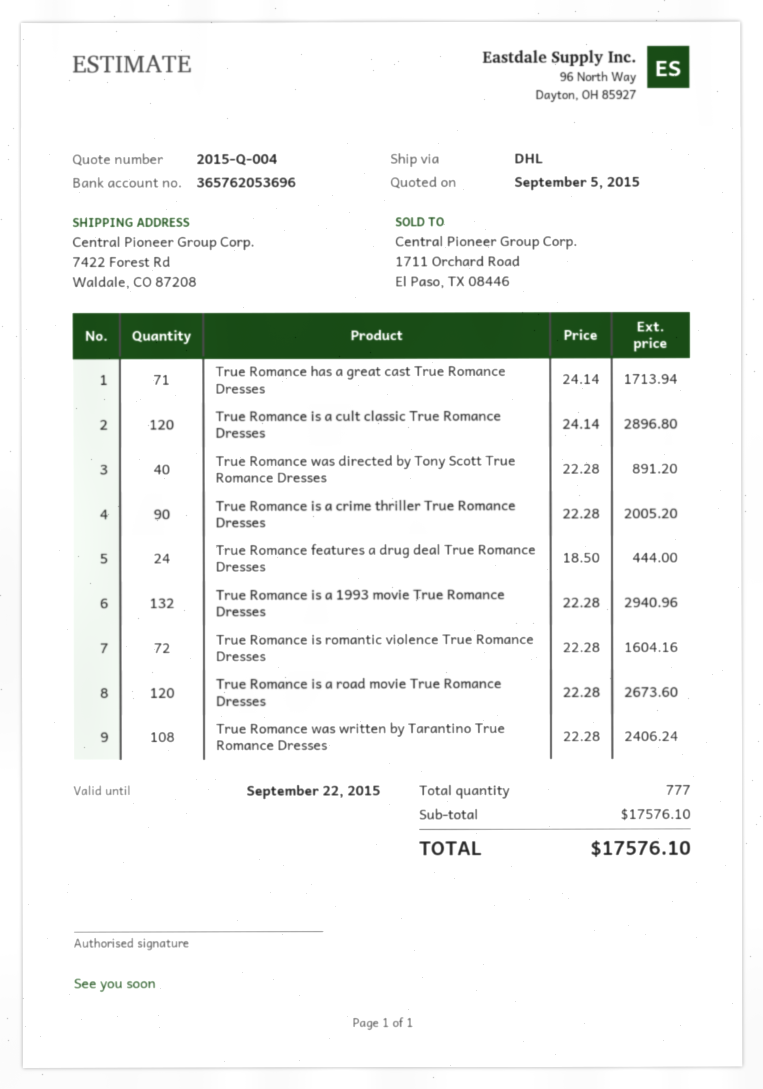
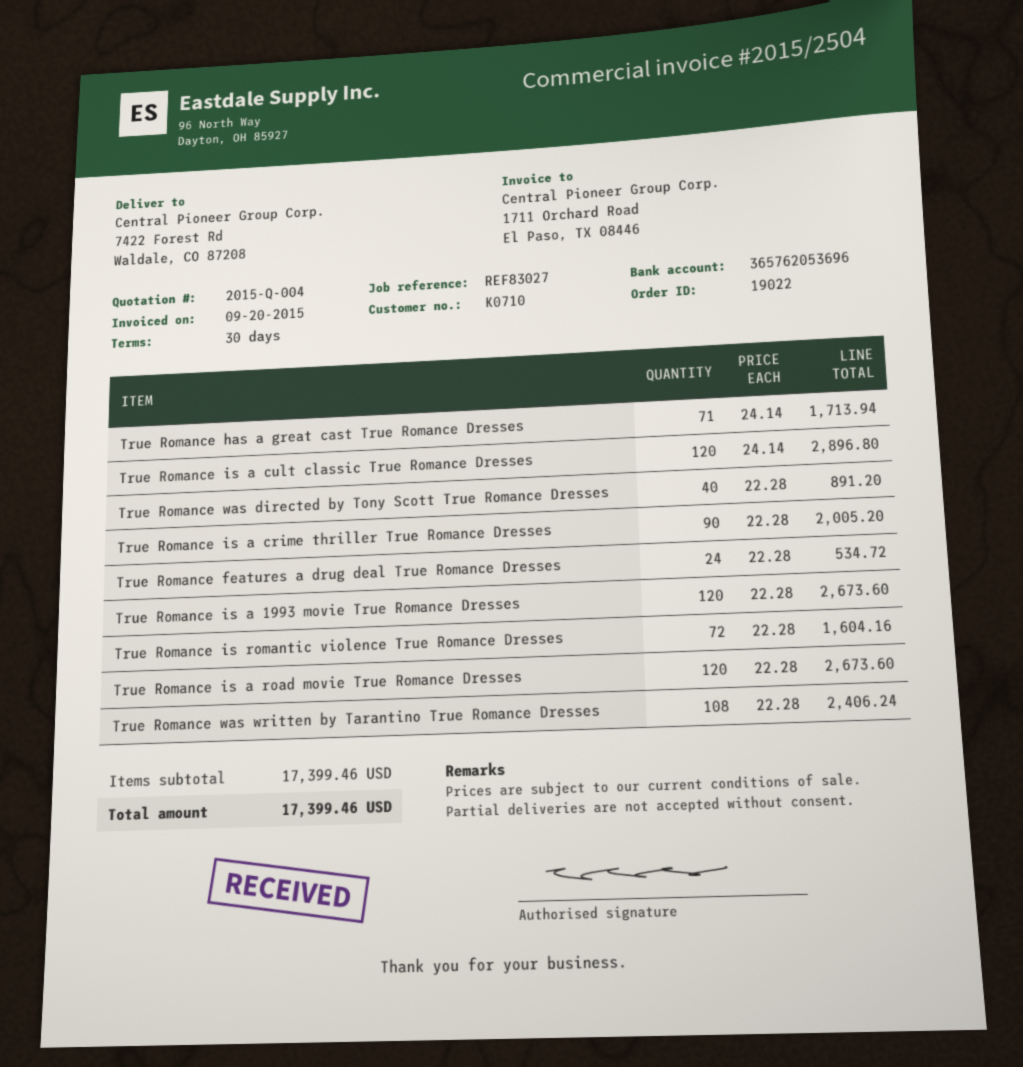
True Romance features a drug deal True Romance Dresses: 24 x 18.50 = 444.00 -> 24 x 22.28 = 534.72
True Romance is a 1993 movie True Romance Dresses: 132 x 22.28 = 2940.96 -> 120 x 22.28 = 2673.60
subtotal: 17576.10 -> 17399.46
total: 17576.10 -> 17399.46

